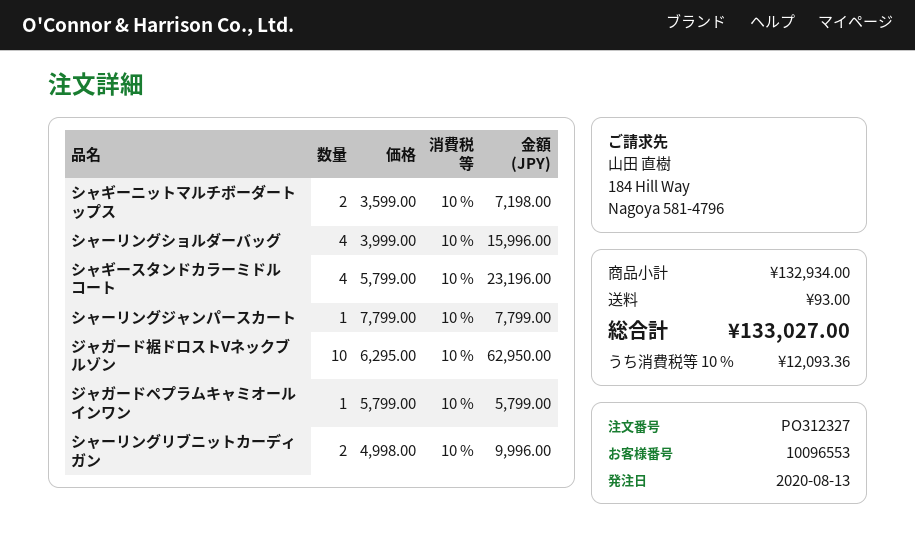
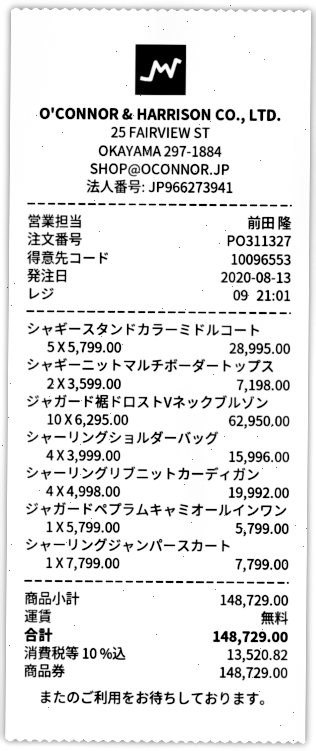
order number: PO312327 -> PO311327
シャギースタンドカラーミドルコート: 4 x 5799.00 = 23196.00 -> 5 x 5799.00 = 28995.00
シャーリングリブニットカーディガン: 2 x 4998.00 = 9996.00 -> 4 x 4998.00 = 19992.00
subtotal: 132934.00 -> 148729.00
shipping: 93.00 -> 0.00
tax: 10% = 12093.36 -> 10% = 13520.82
total: 133027.00 -> 148729.00

